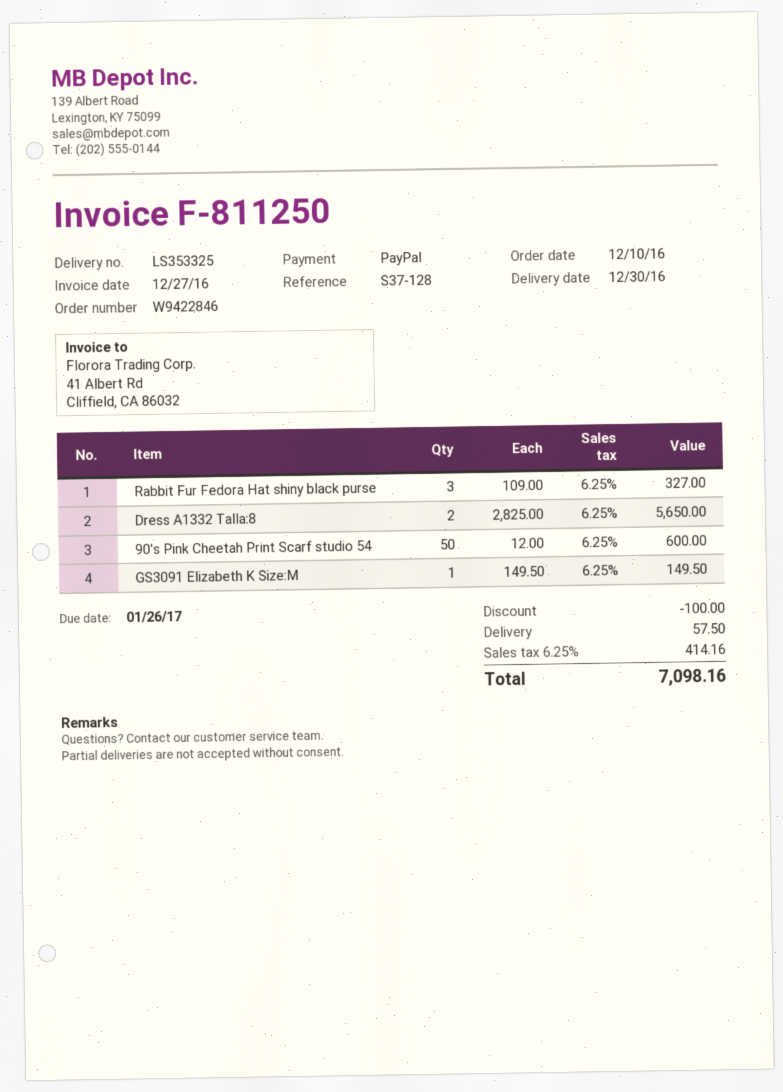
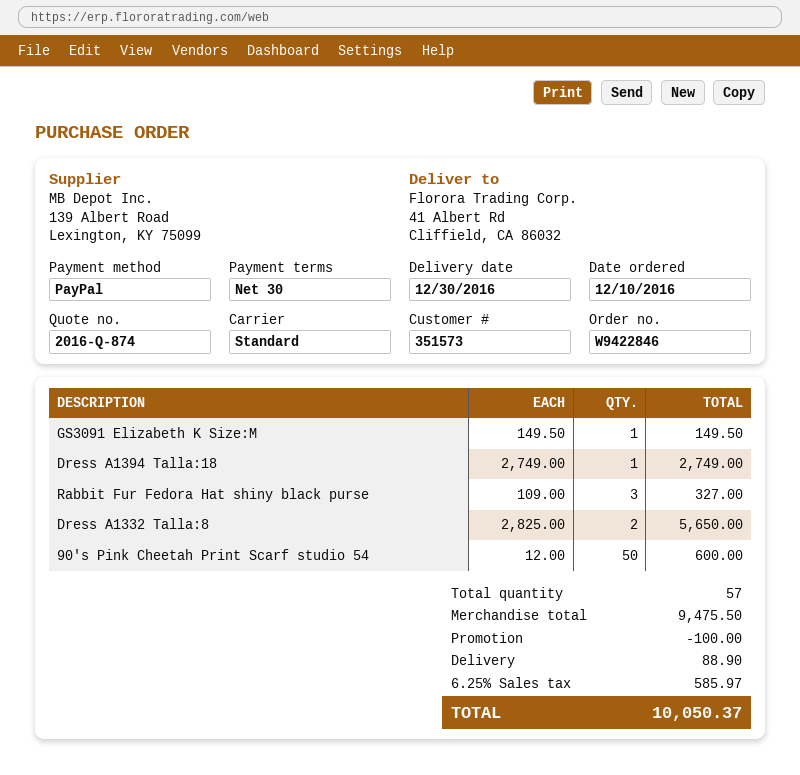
Dress A1394 Talla:18: none -> 1 x 2749.00 = 2749.00
shipping: 57.50 -> 88.90
tax: 6.25% = 414.16 -> 6.25% = 585.97
total: 7098.16 -> 10050.37

